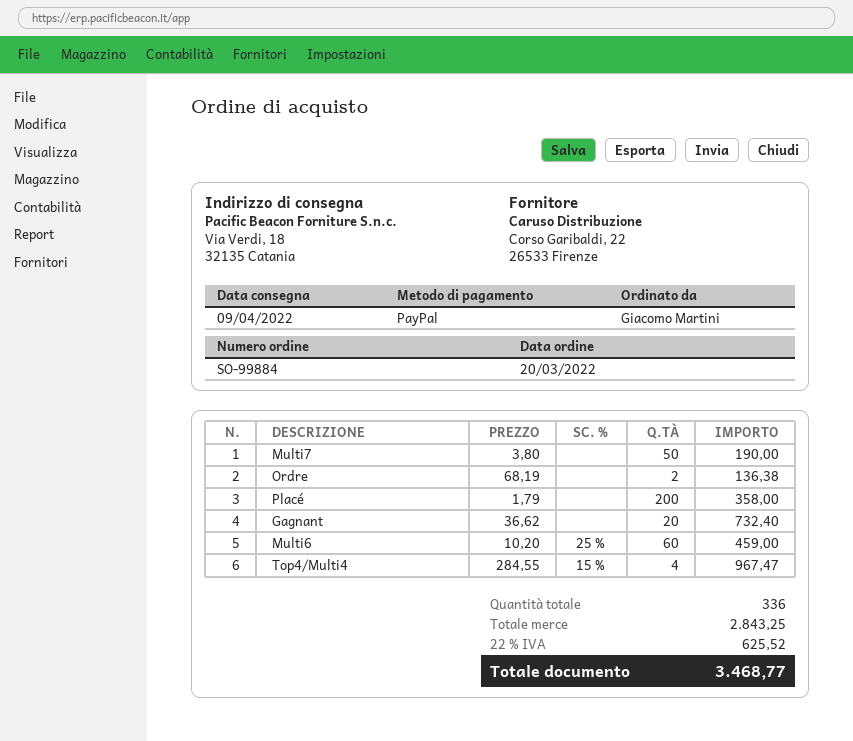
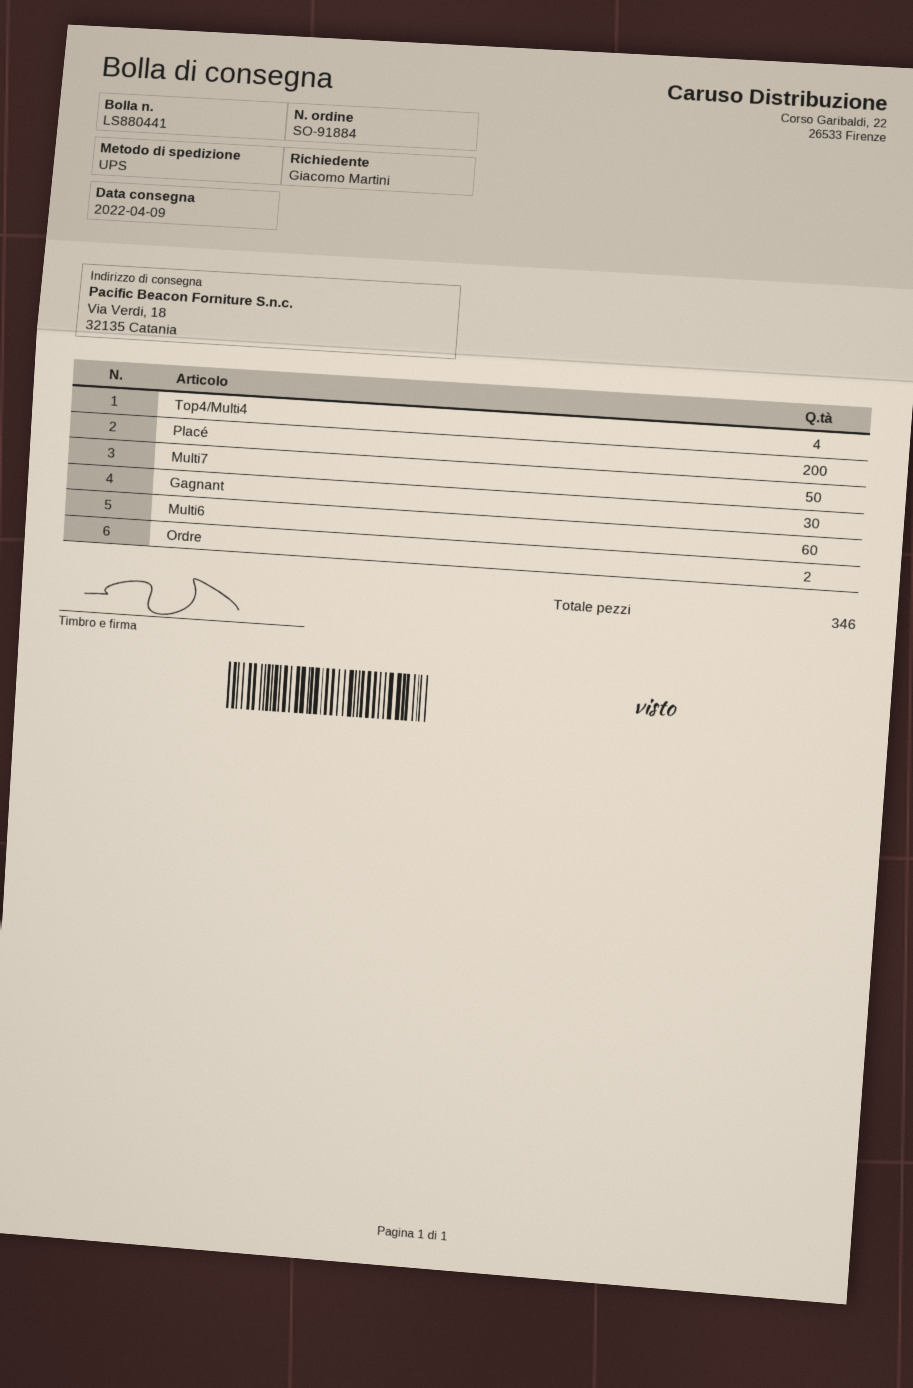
order number: SO-99884 -> SO-91884
Gagnant: 20 -> 30
total quantity: 336 -> 346

